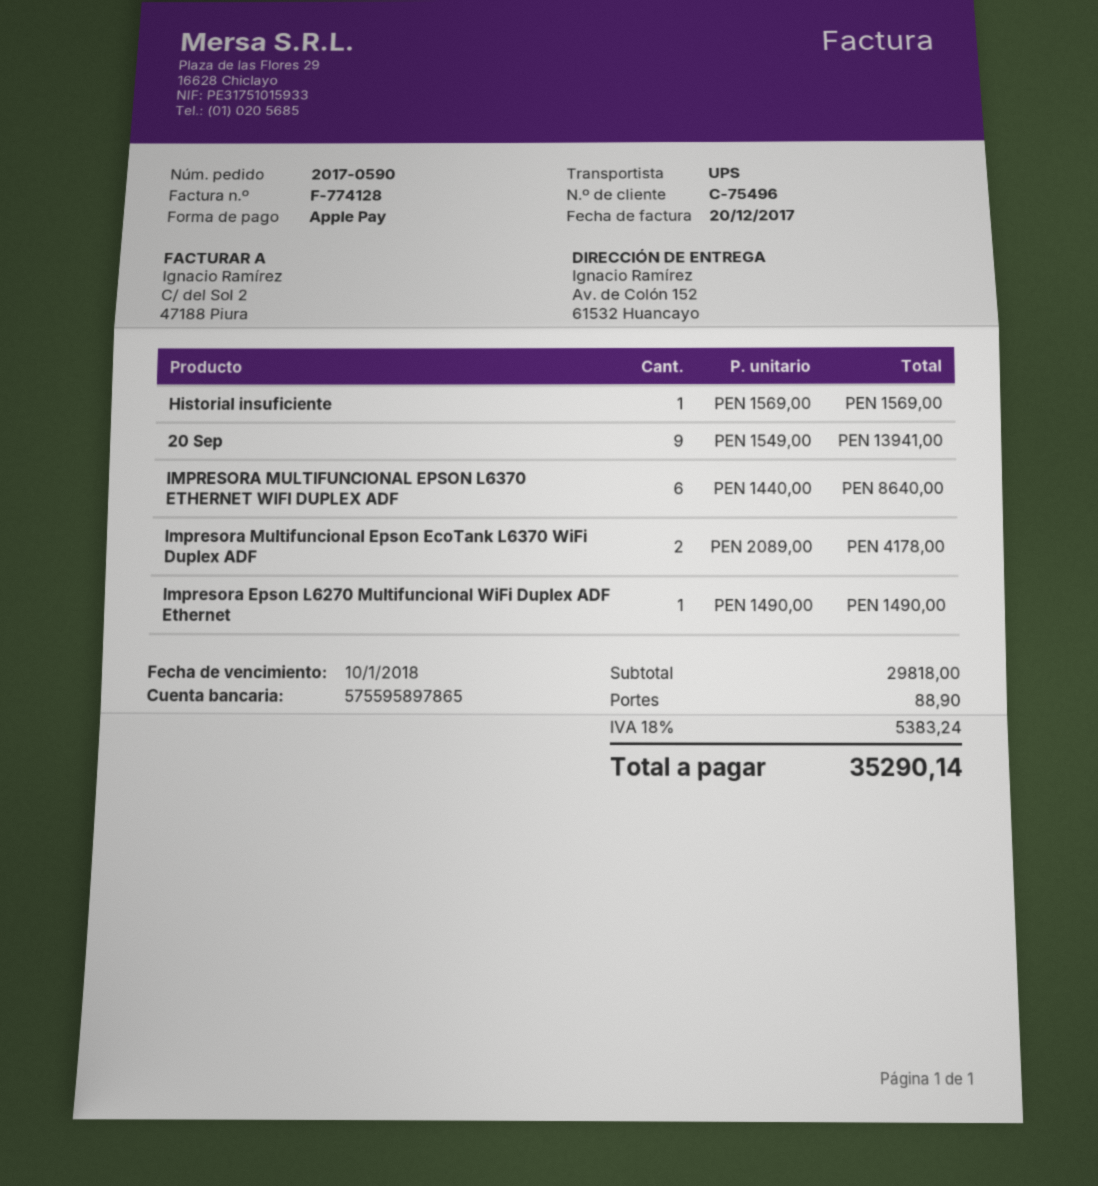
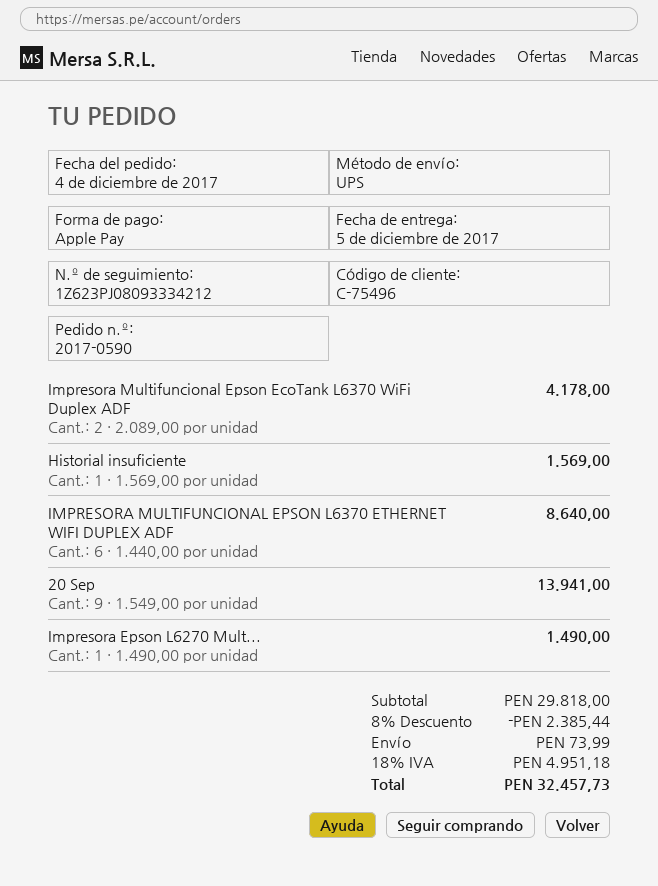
discount: none -> 8% = 2385.44
shipping: 88.90 -> 73.99
tax: 18% = 5383.24 -> 18% = 4951.18
total: 35290.14 -> 32457.73

